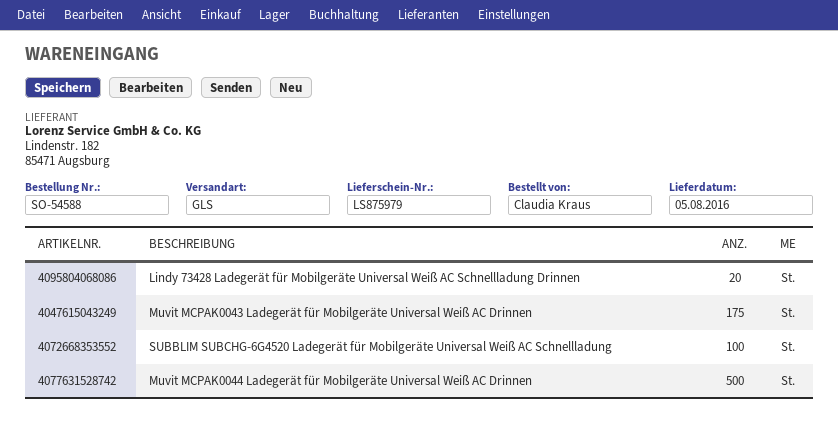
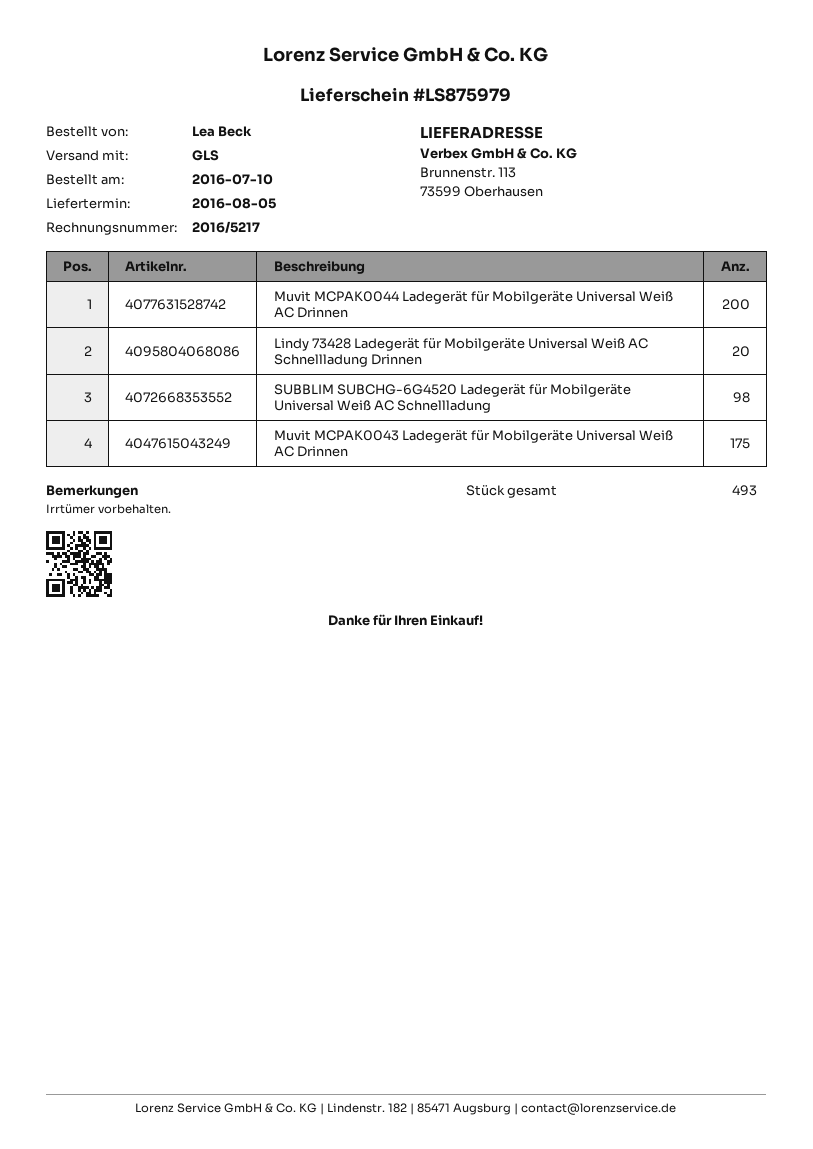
ordered by: Claudia Kraus -> Lea Beck
SUBBLIM SUBCHG-6G4520 Ladegerät für Mobilgeräte Universal Weiß AC Schnellladung: 100 -> 98
Muvit MCPAK0044 Ladegerät für Mobilgeräte Universal Weiß AC Drinnen: 500 -> 200

